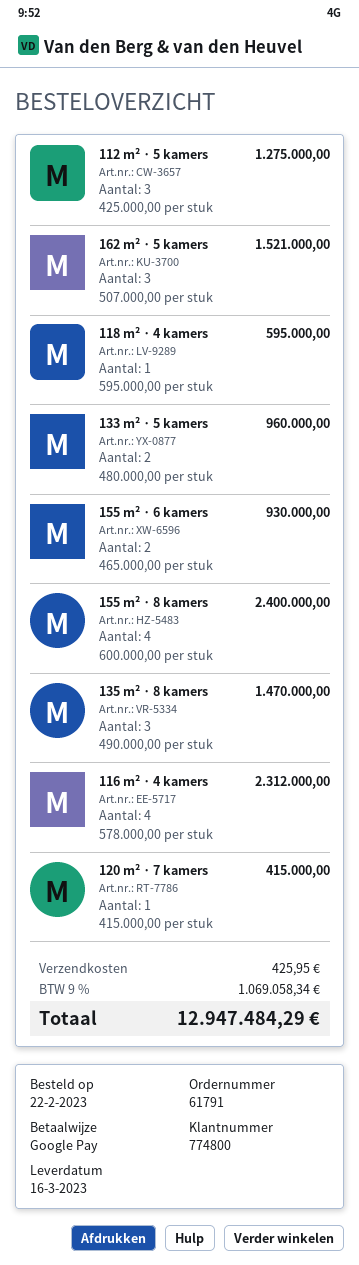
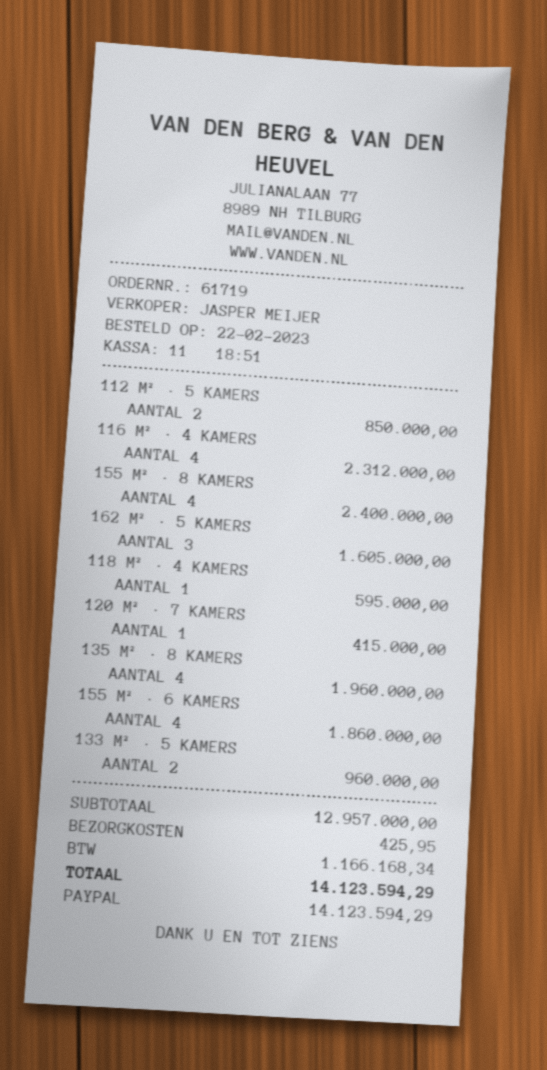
order number: 61791 -> 61719
payment method: Google Pay -> PayPal
112 m² · 5 kamers: 3 for 1275000.00 -> 2 for 850000.00
162 m² · 5 kamers: 3 for 1521000.00 -> 3 for 1605000.00
155 m² · 6 kamers: 2 for 930000.00 -> 4 for 1860000.00
135 m² · 8 kamers: 3 for 1470000.00 -> 4 for 1960000.00
tax: 1069058.34 -> 1166168.34
total: 12947484.29 -> 14123594.29

